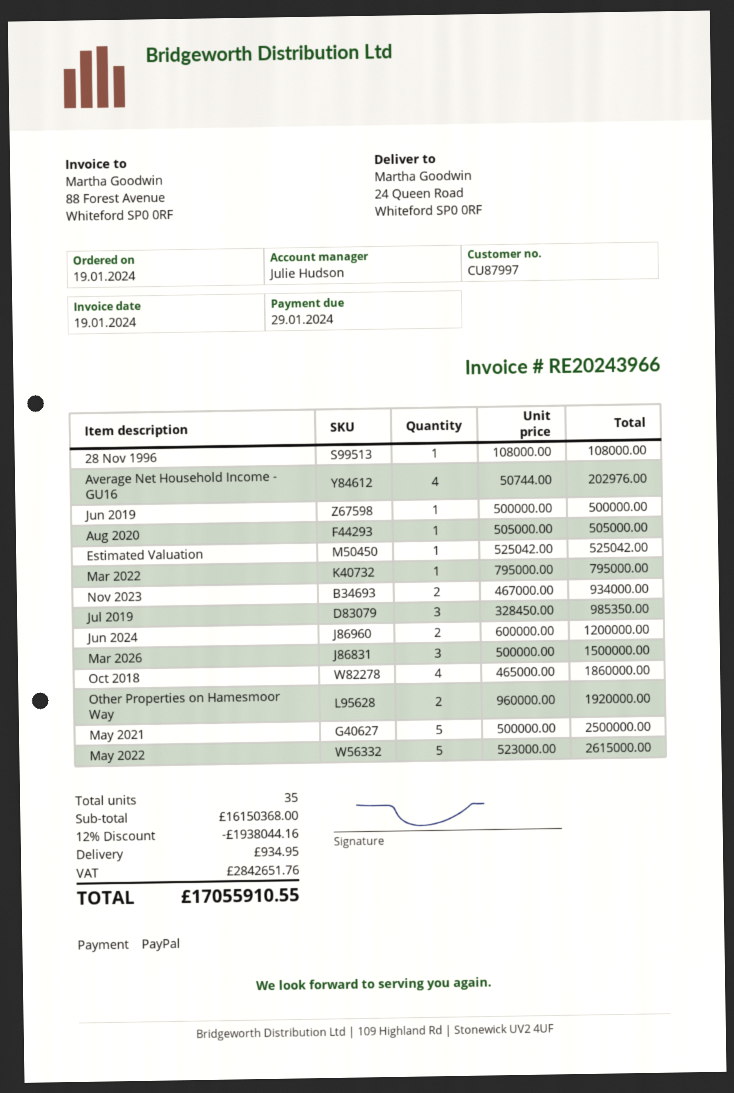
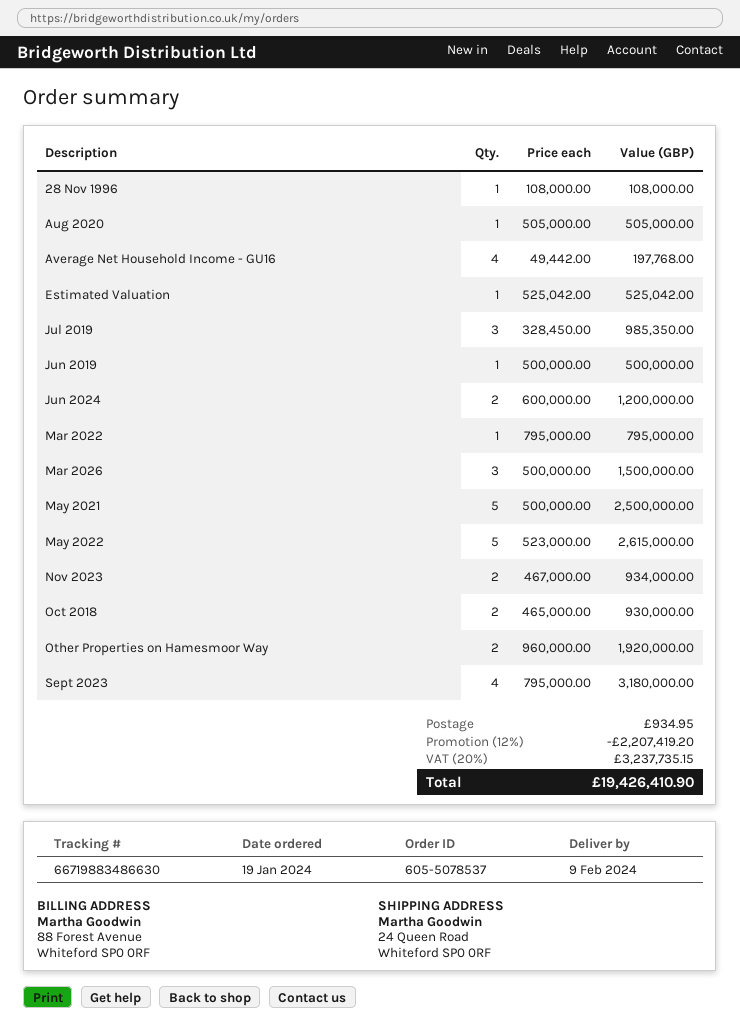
Average Net Household Income - GU16: 4 x 50744.00 = 202976.00 -> 4 x 49442.00 = 197768.00
Oct 2018: 4 x 465000.00 = 1860000.00 -> 2 x 465000.00 = 930000.00
Sept 2023: none -> 4 x 795000.00 = 3180000.00
discount: 12% = 1938044.16 -> 12% = 2207419.20
tax: 2842651.76 -> 3237735.15
total: 17055910.55 -> 19426410.90

